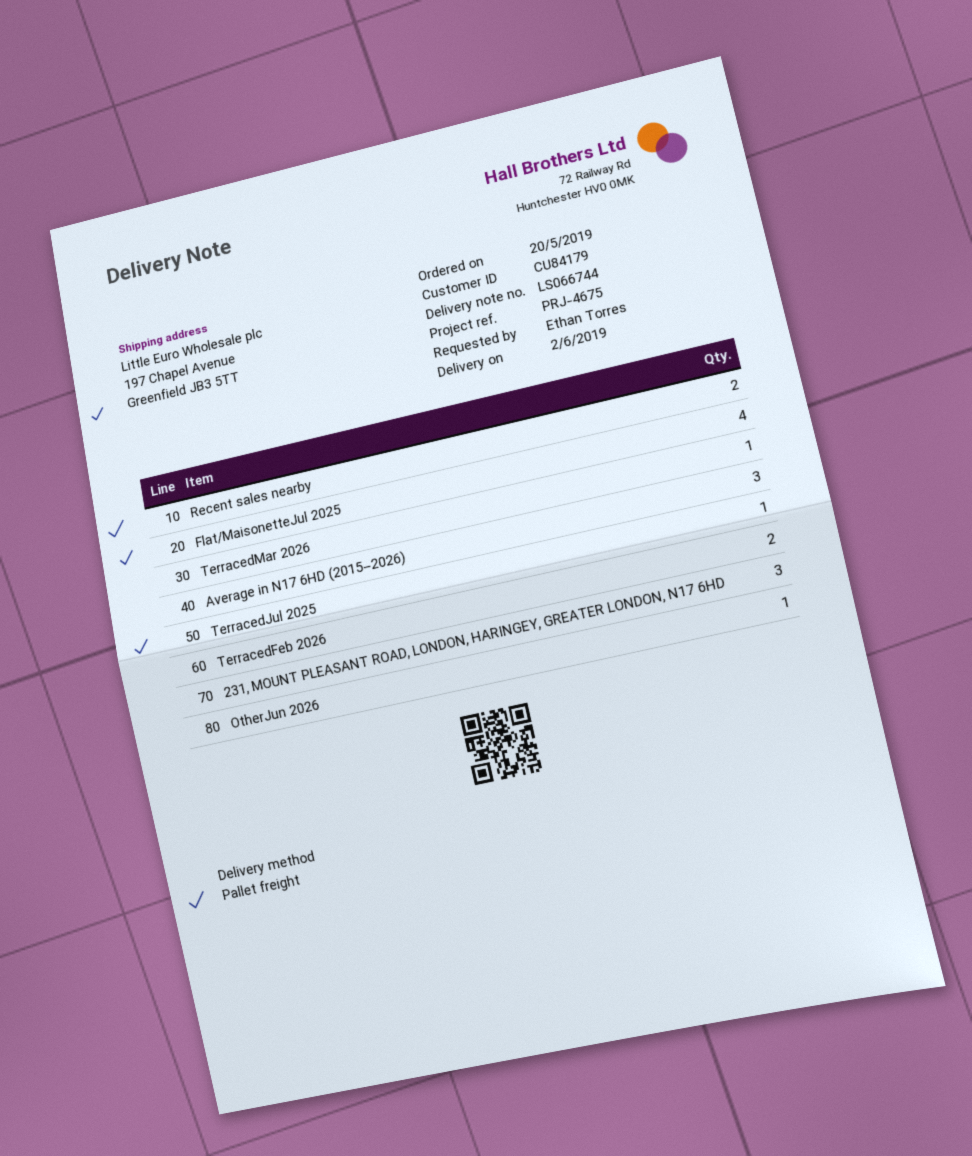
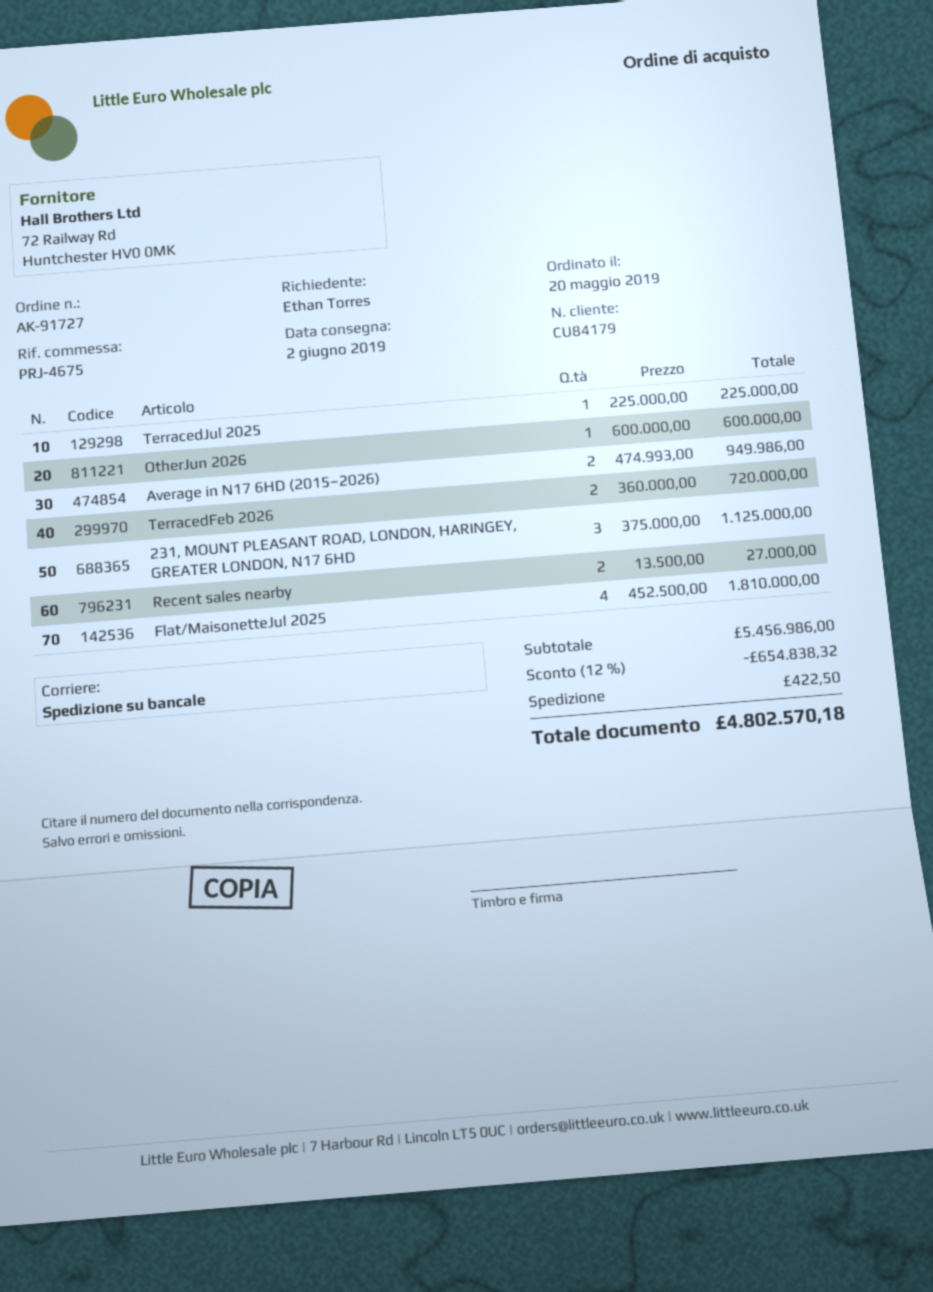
TerracedMar 2026: 1 -> none
Average in N17 6HD (2015–2026): 3 -> 2

